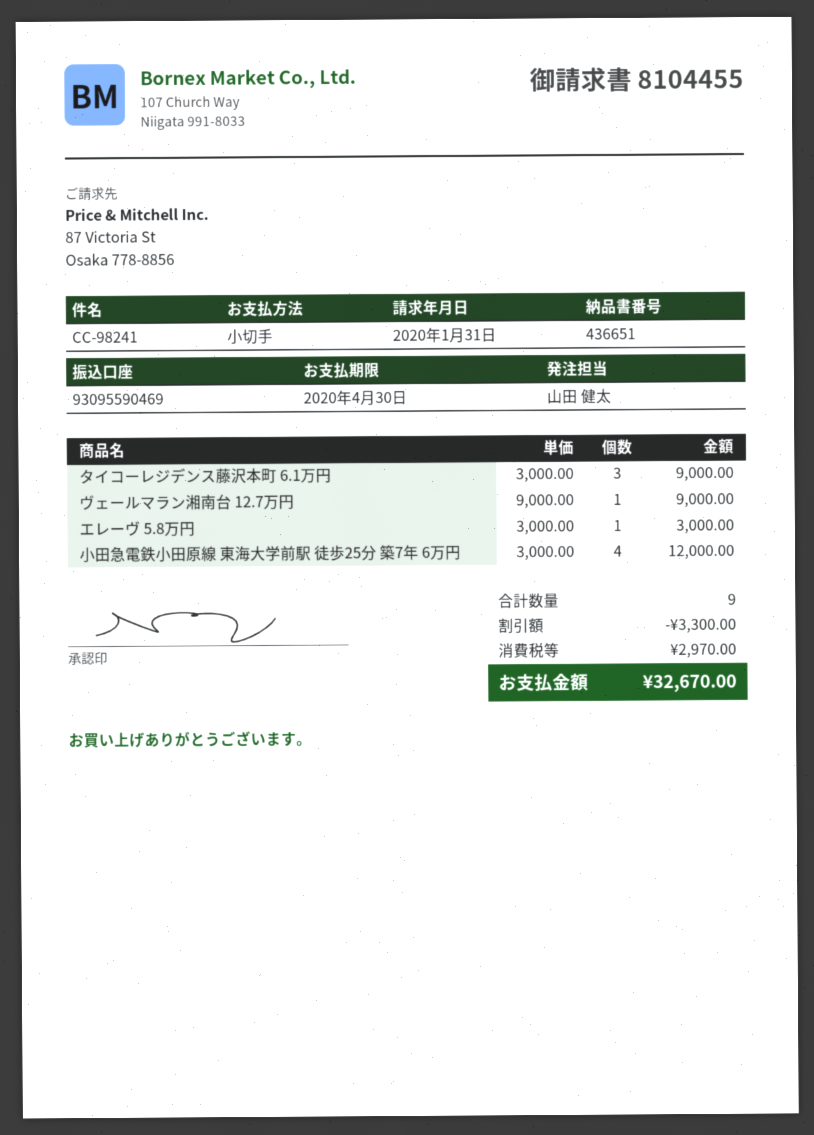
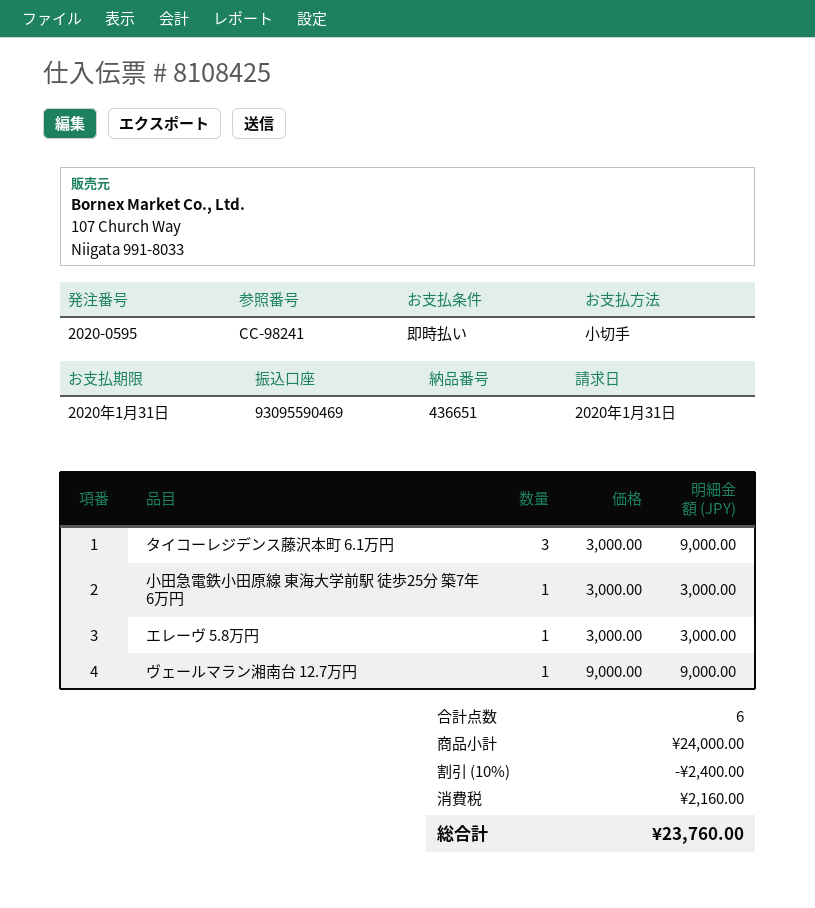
invoice number: 8104455 -> 8108425
due date: 2020-04-30 -> 2020-01-31
小田急電鉄小田原線 東海大学前駅 徒歩25分 築7年 6万円: 4 x 3000.00 = 12000.00 -> 1 x 3000.00 = 3000.00
total quantity: 9 -> 6
discount: 3300.00 -> 2400.00
tax: 2970.00 -> 2160.00
total: 32670.00 -> 23760.00

